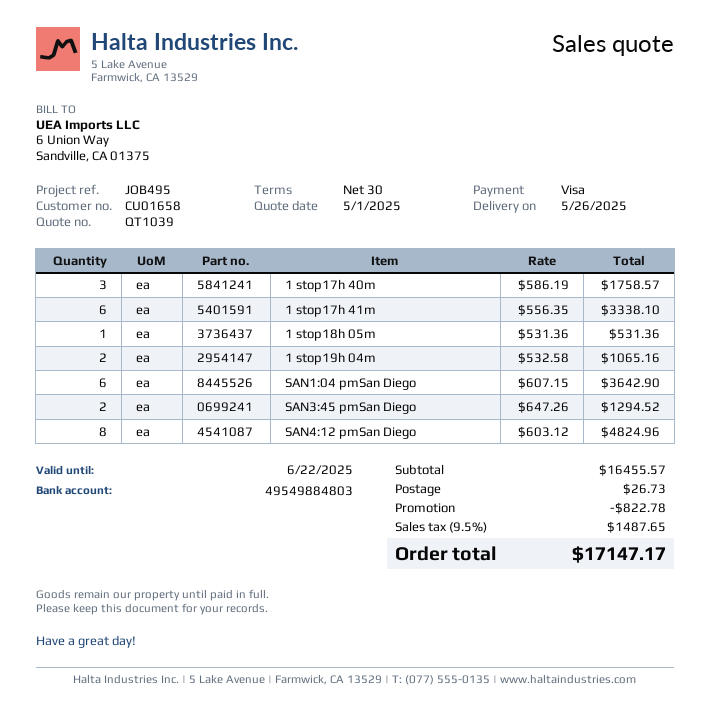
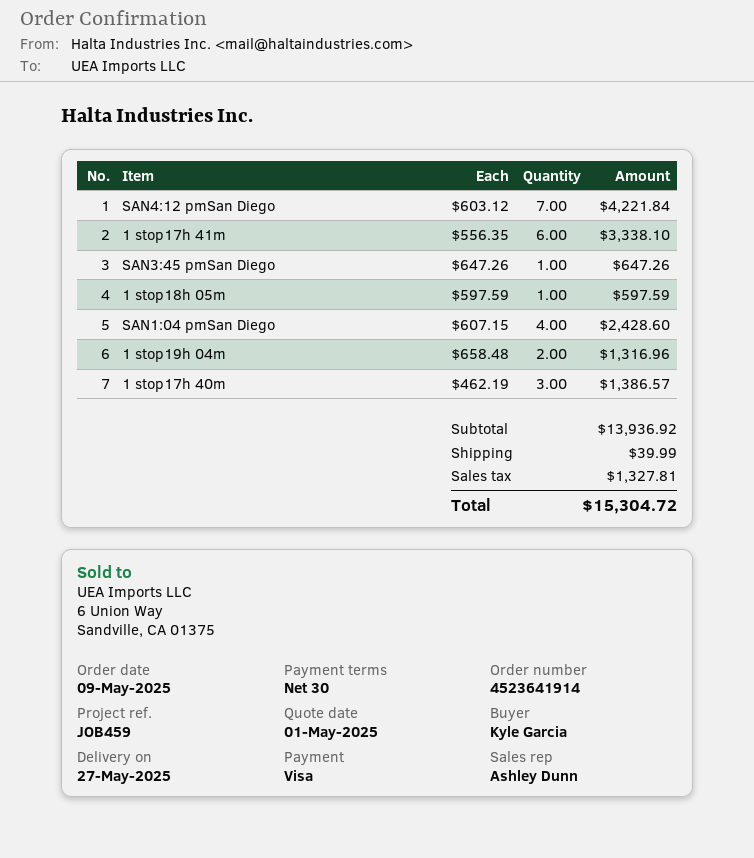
delivery date: 2025-05-26 -> 2025-05-27
reference: JOB495 -> JOB459
1 stop17h 40m: 3 x 586.19 = 1758.57 -> 3 x 462.19 = 1386.57
1 stop18h 05m: 1 x 531.36 = 531.36 -> 1 x 597.59 = 597.59
1 stop19h 04m: 2 x 532.58 = 1065.16 -> 2 x 658.48 = 1316.96
SAN1:04 pmSan Diego: 6 x 607.15 = 3642.90 -> 4 x 607.15 = 2428.60
SAN3:45 pmSan Diego: 2 x 647.26 = 1294.52 -> 1 x 647.26 = 647.26
SAN4:12 pmSan Diego: 8 x 603.12 = 4824.96 -> 7 x 603.12 = 4221.84
subtotal: 16455.57 -> 13936.92
discount: 822.78 -> none
shipping: 26.73 -> 39.99
tax: 1487.65 -> 1327.81
total: 17147.17 -> 15304.72

